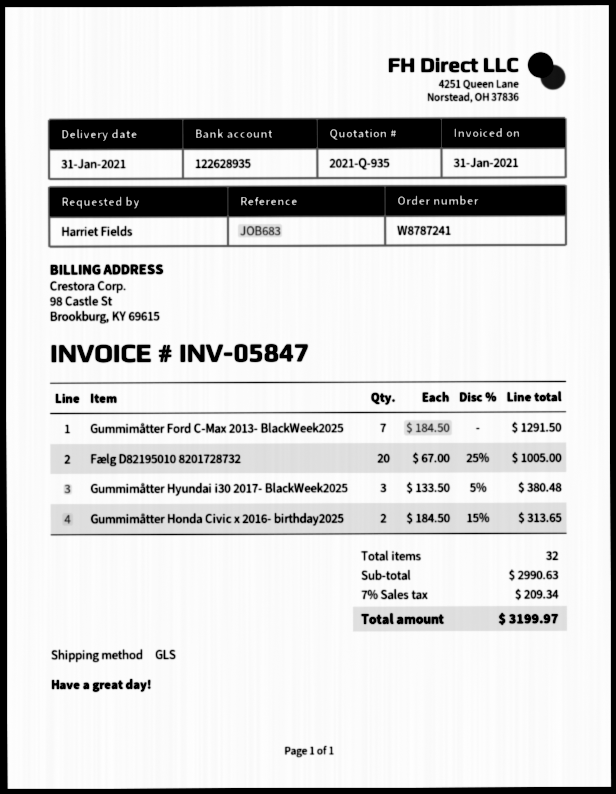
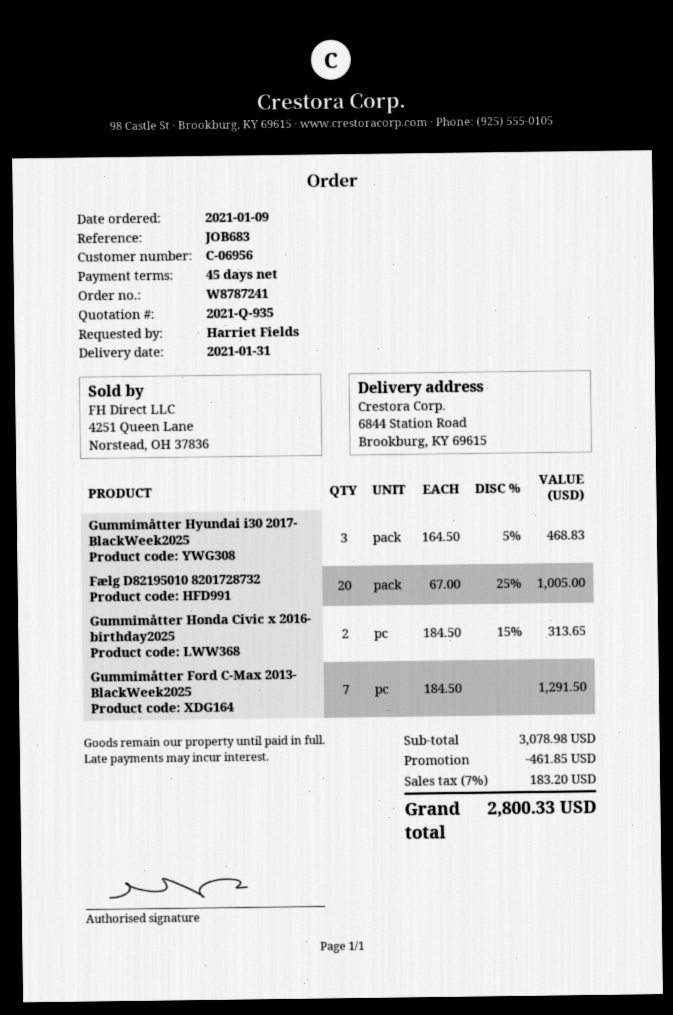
Gummimåtter Hyundai i30 2017- BlackWeek2025: 3 x 133.50 - 5% = 380.48 -> 3 x 164.50 - 5% = 468.83
subtotal: 2990.63 -> 3078.98
discount: none -> 461.85
tax: 7% = 209.34 -> 7% = 183.20
total: 3199.97 -> 2800.33

